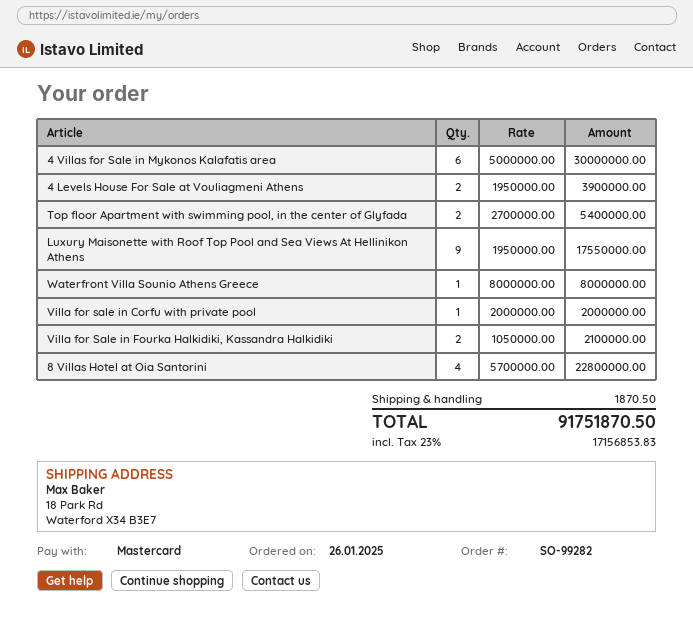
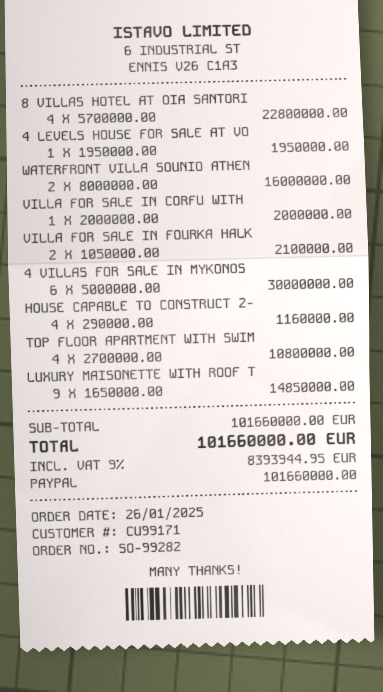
payment method: Mastercard -> PayPal
4 Levels House For Sale at Vouliagmeni Athens: 2 x 1950000.00 = 3900000.00 -> 1 x 1950000.00 = 1950000.00
Top floor Apartment with swimming pool, in the center of Glyfada: 2 x 2700000.00 = 5400000.00 -> 4 x 2700000.00 = 10800000.00
Luxury Maisonette with Roof Top Pool and Sea Views At Hellinikon Athens: 9 x 1950000.00 = 17550000.00 -> 9 x 1650000.00 = 14850000.00
Waterfront Villa Sounio Athens Greece: 1 x 8000000.00 = 8000000.00 -> 2 x 8000000.00 = 16000000.00
HOUSE CAPABLE TO CONSTRUCT 2-: none -> 4 x 290000.00 = 1160000.00
shipping: 1870.50 -> none
tax: 23% = 17156853.83 -> 9% = 8393944.95
total: 91751870.50 -> 101660000.00

